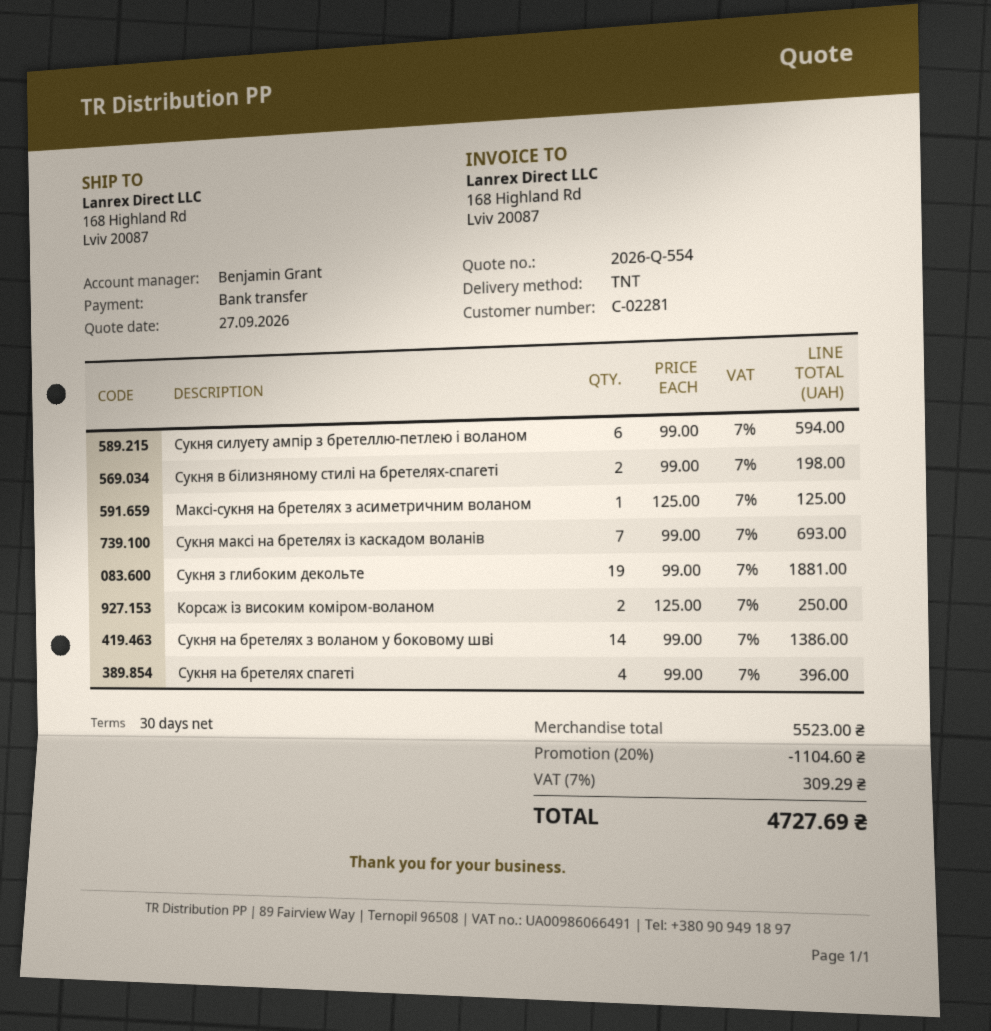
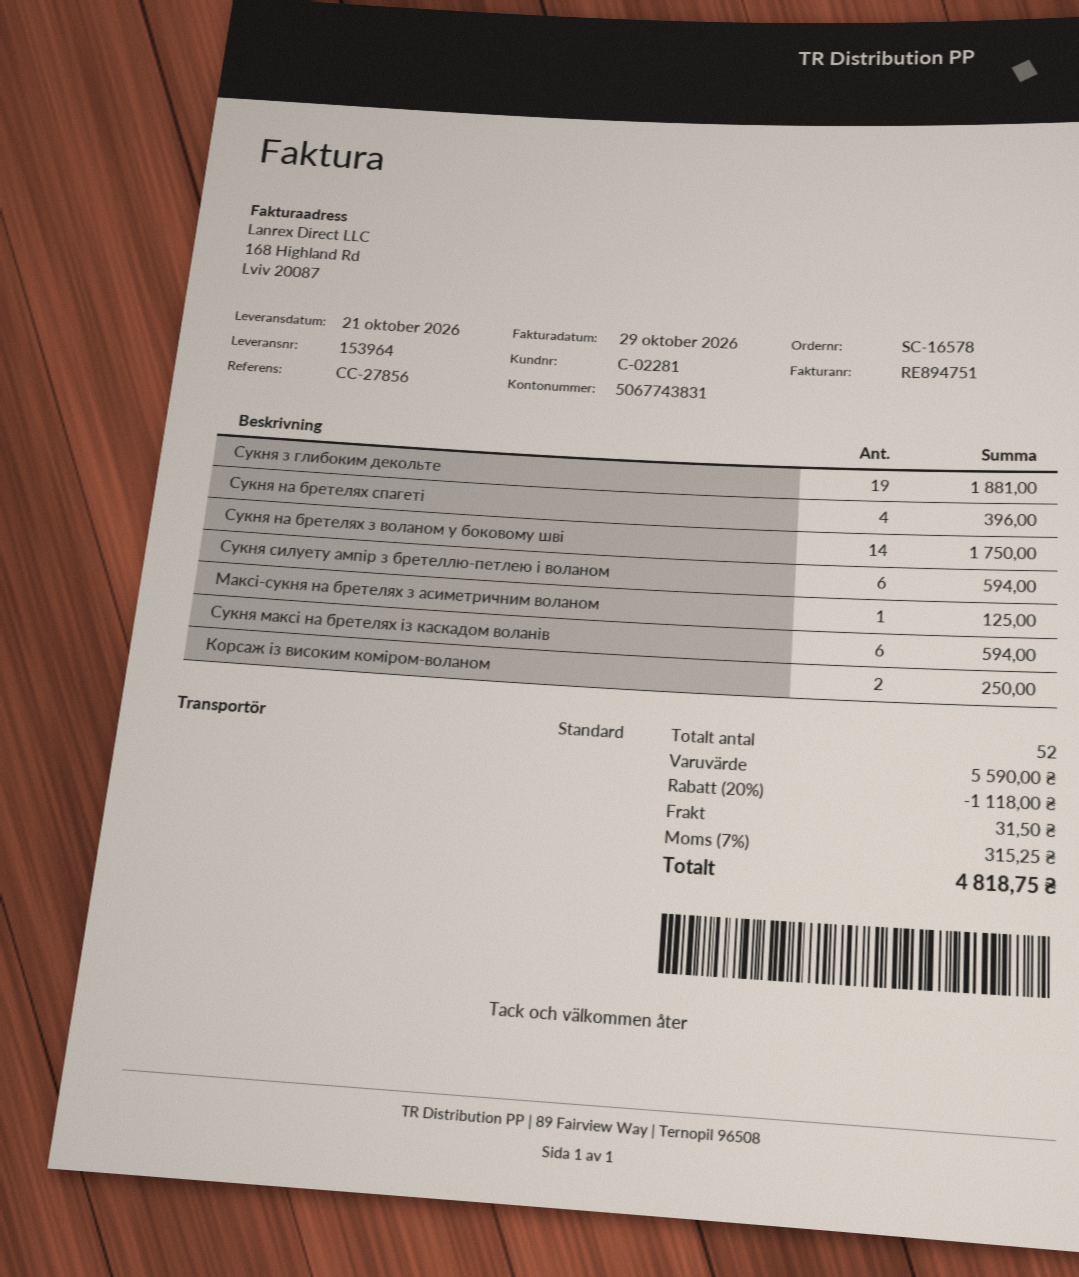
shipping method: TNT -> standard
Сукня в білизняному стилі на бретелях-спагеті: 2 for 198.00 -> none
Сукня максі на бретелях із каскадом воланів: 7 for 693.00 -> 6 for 594.00
Сукня на бретелях з воланом у боковому шві: 14 for 1386.00 -> 14 for 1750.00
subtotal: 5523.00 -> 5590.00
discount: 20% = 1104.60 -> 20% = 1118.00
shipping: none -> 31.50
tax: 7% = 309.29 -> 7% = 315.25
total: 4727.69 -> 4818.75

